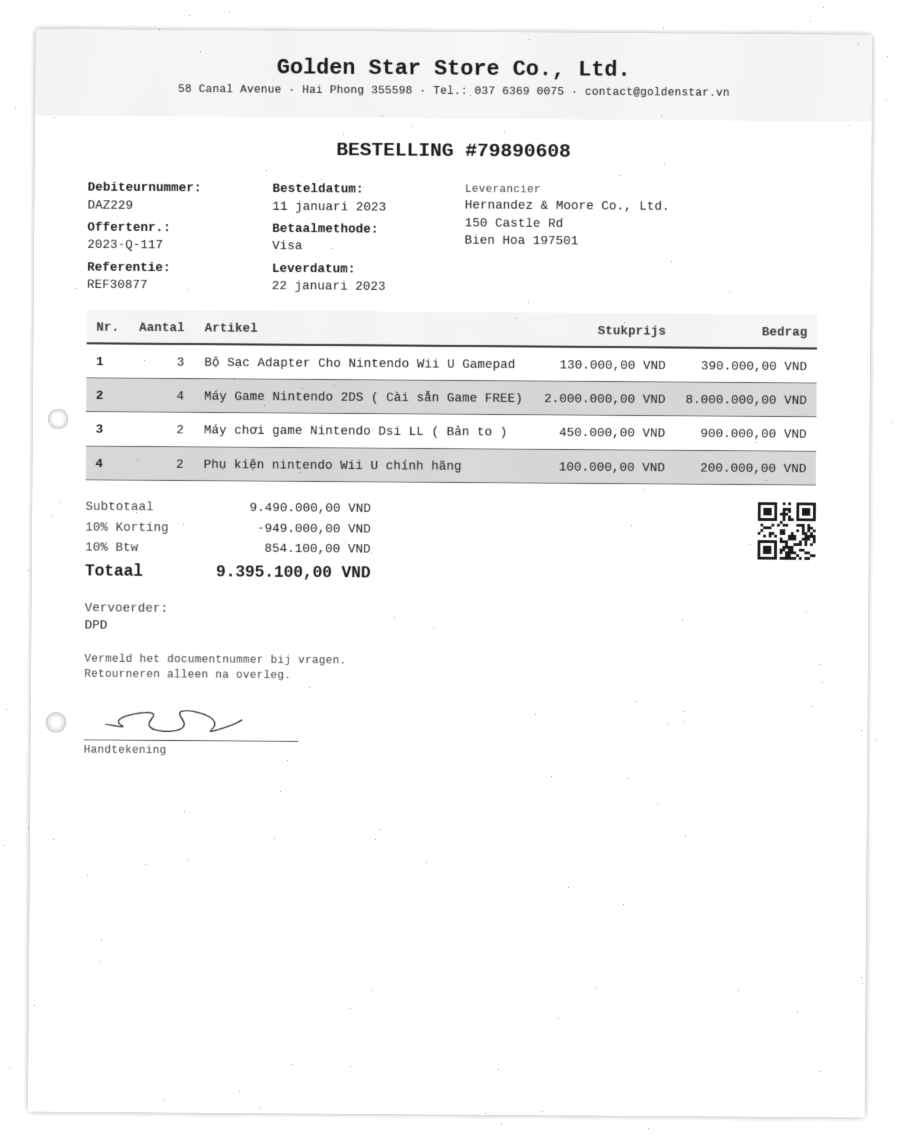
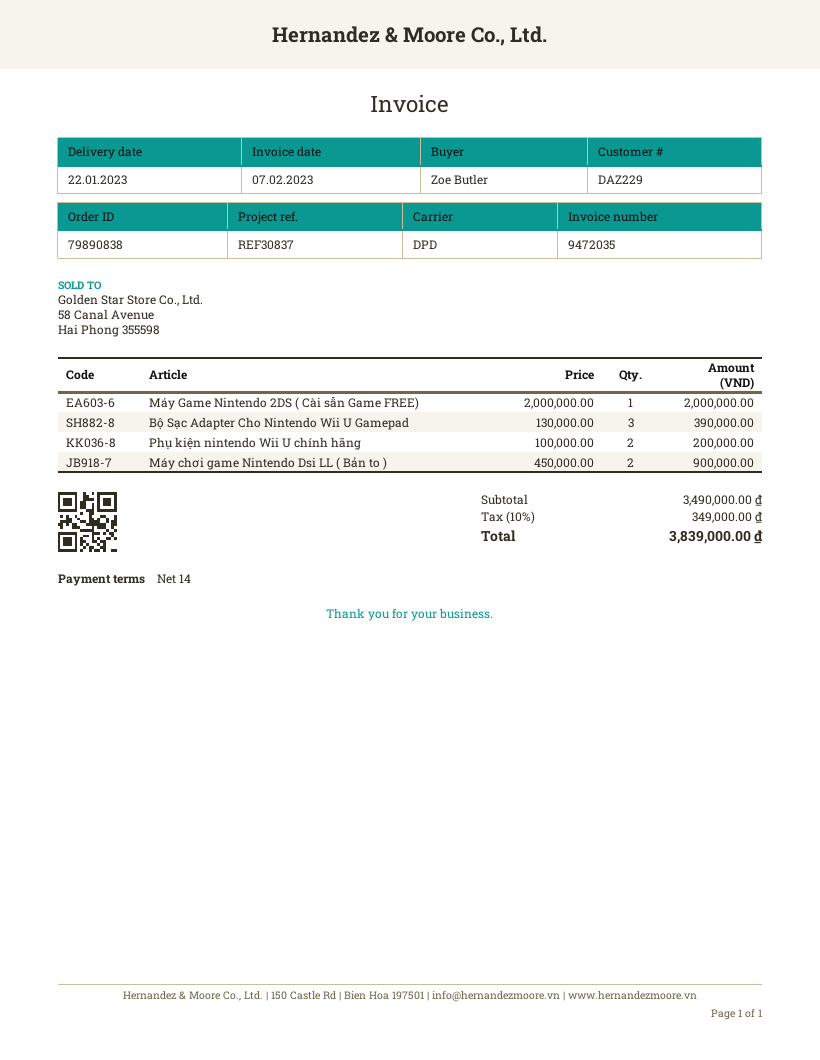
order number: 79890608 -> 79890838
reference: REF30877 -> REF30837
Máy Game Nintendo 2DS ( Cài sẫn Game FREE): 4 x 2000000.00 = 8000000.00 -> 1 x 2000000.00 = 2000000.00
subtotal: 9490000.00 -> 3490000.00
discount: 10% = 949000.00 -> none
tax: 10% = 854100.00 -> 10% = 349000.00
total: 9395100.00 -> 3839000.00

